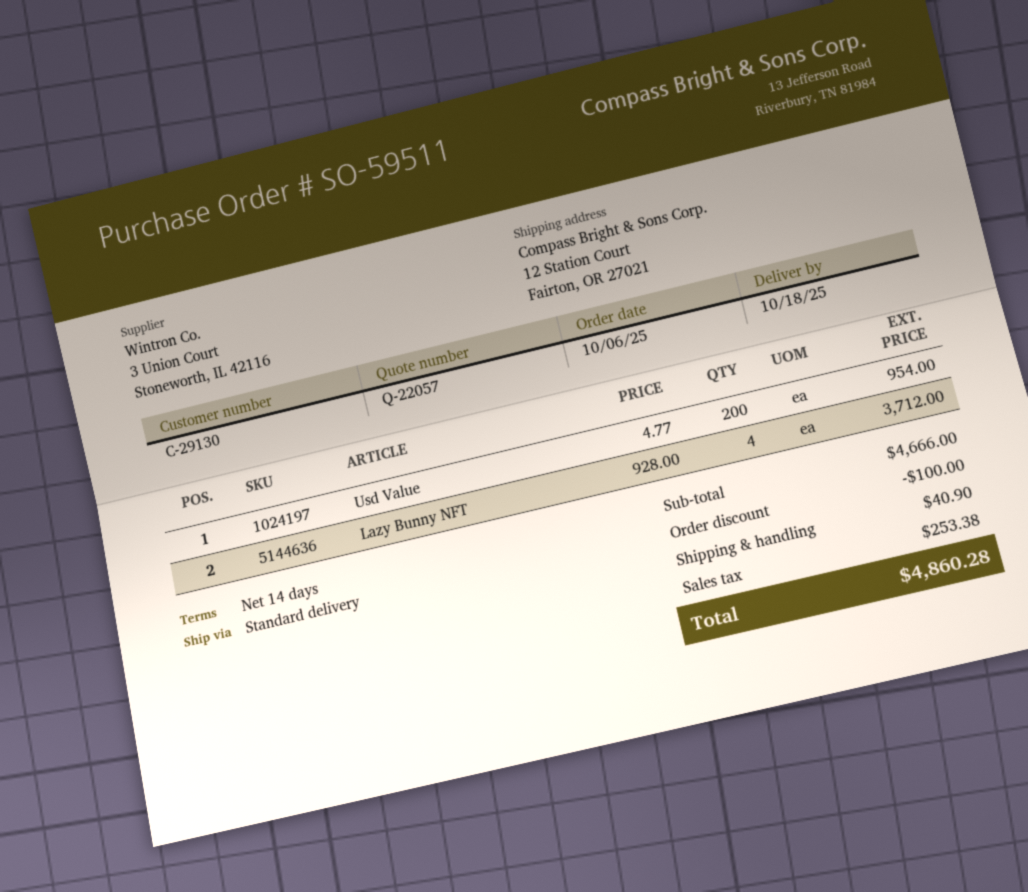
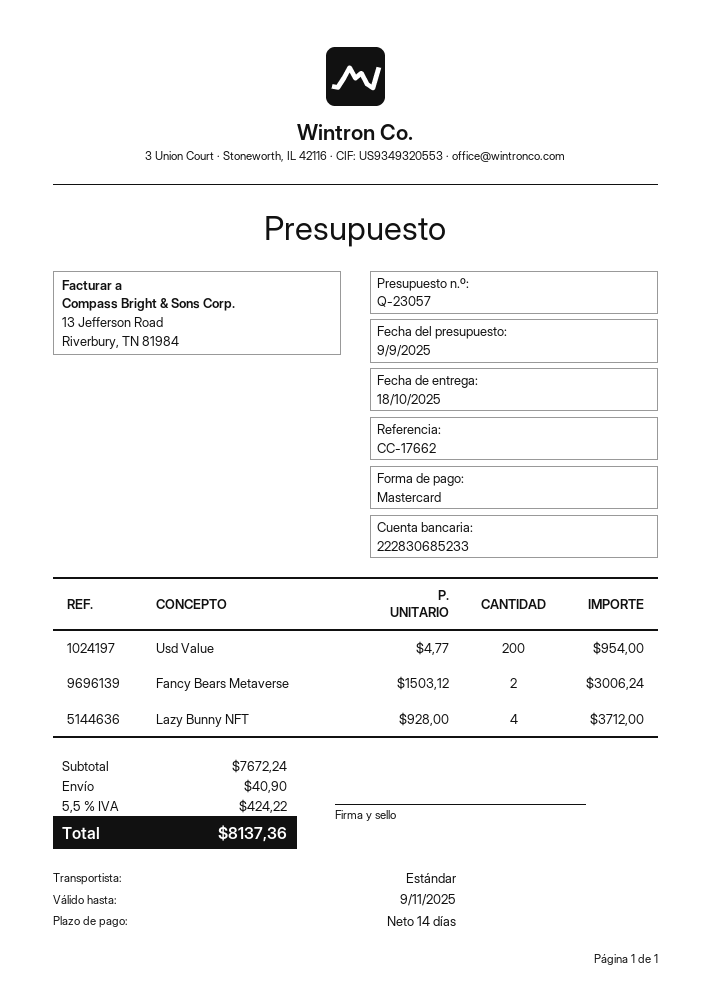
quote number: Q-22057 -> Q-23057
Fancy Bears Metaverse: none -> 2 x 1503.12 = 3006.24
subtotal: 4666.00 -> 7672.24
discount: 100.00 -> none
tax: 253.38 -> 424.22
total: 4860.28 -> 8137.36

